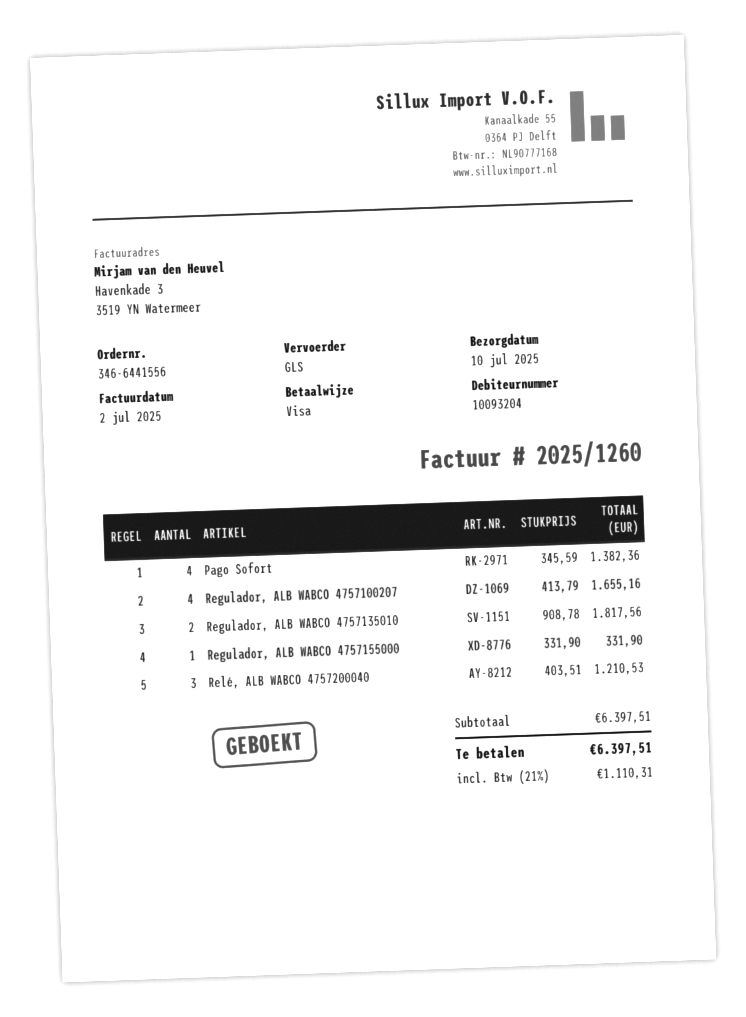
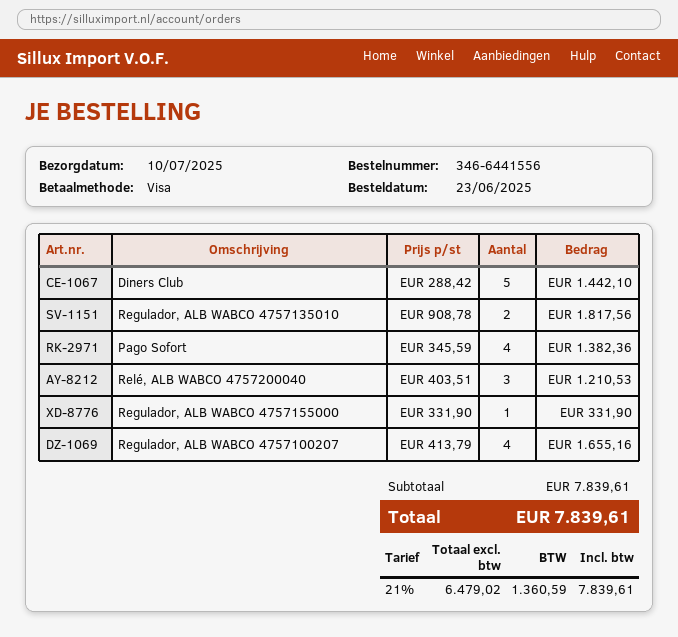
Diners Club: none -> 5 x 288.42 = 1442.10
subtotal: 6397.51 -> 7839.61
tax: 21% = 1110.31 -> 21% = 1360.59
total: 6397.51 -> 7839.61

